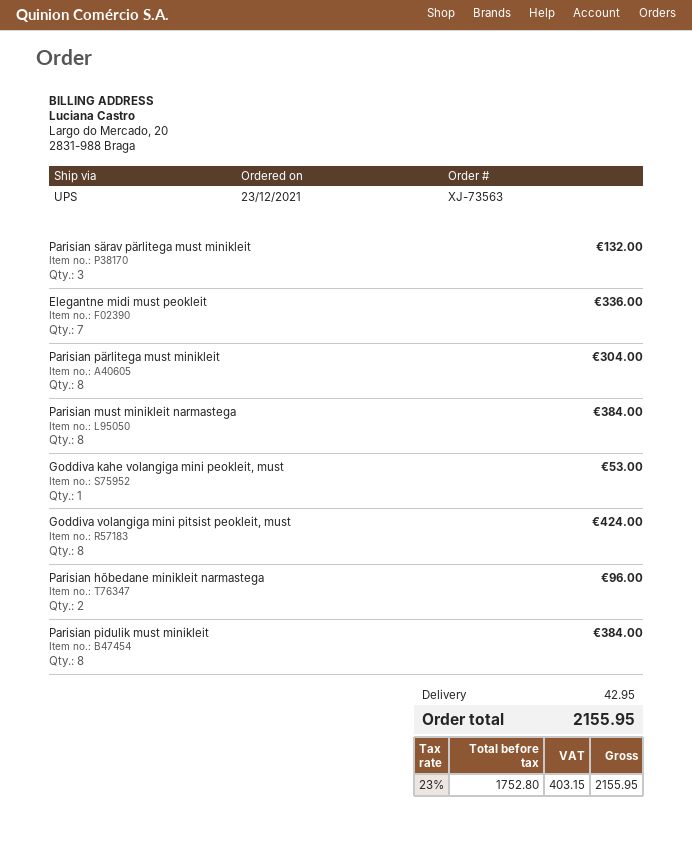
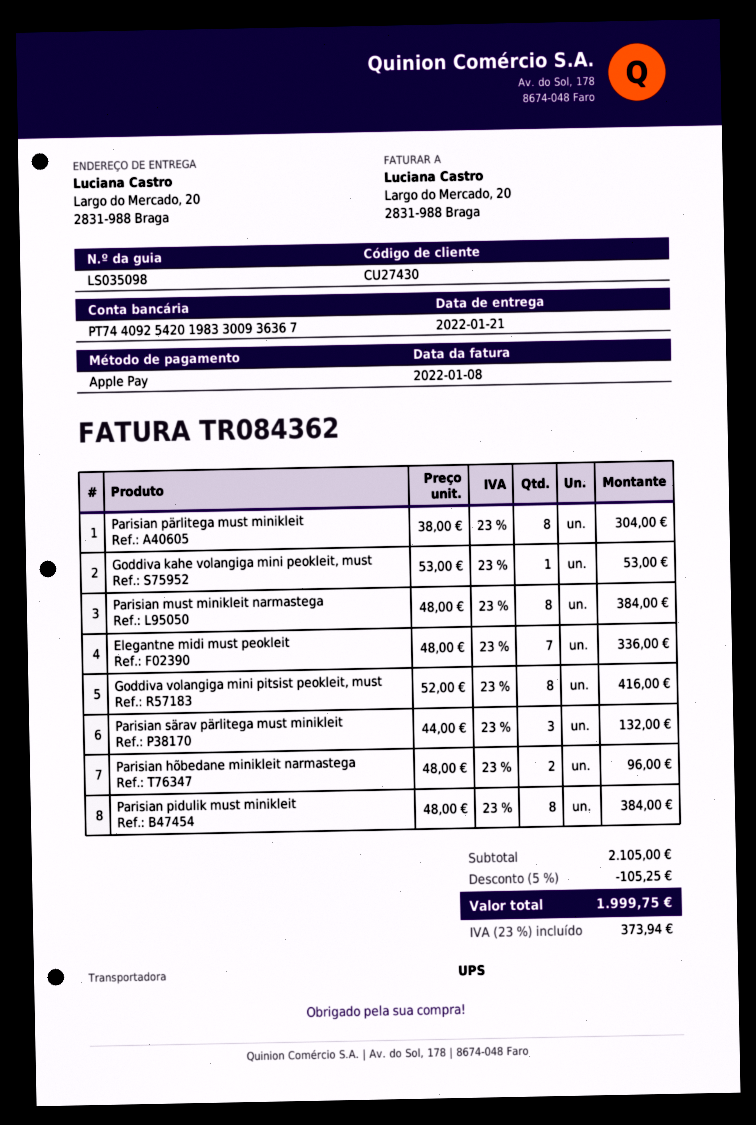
Goddiva volangiga mini pitsist peokleit, must: 8 for 424.00 -> 8 for 416.00
discount: none -> 5% = 105.25
shipping: 42.95 -> none
tax: 23% = 403.15 -> 23% = 373.94
total: 2155.95 -> 1999.75

